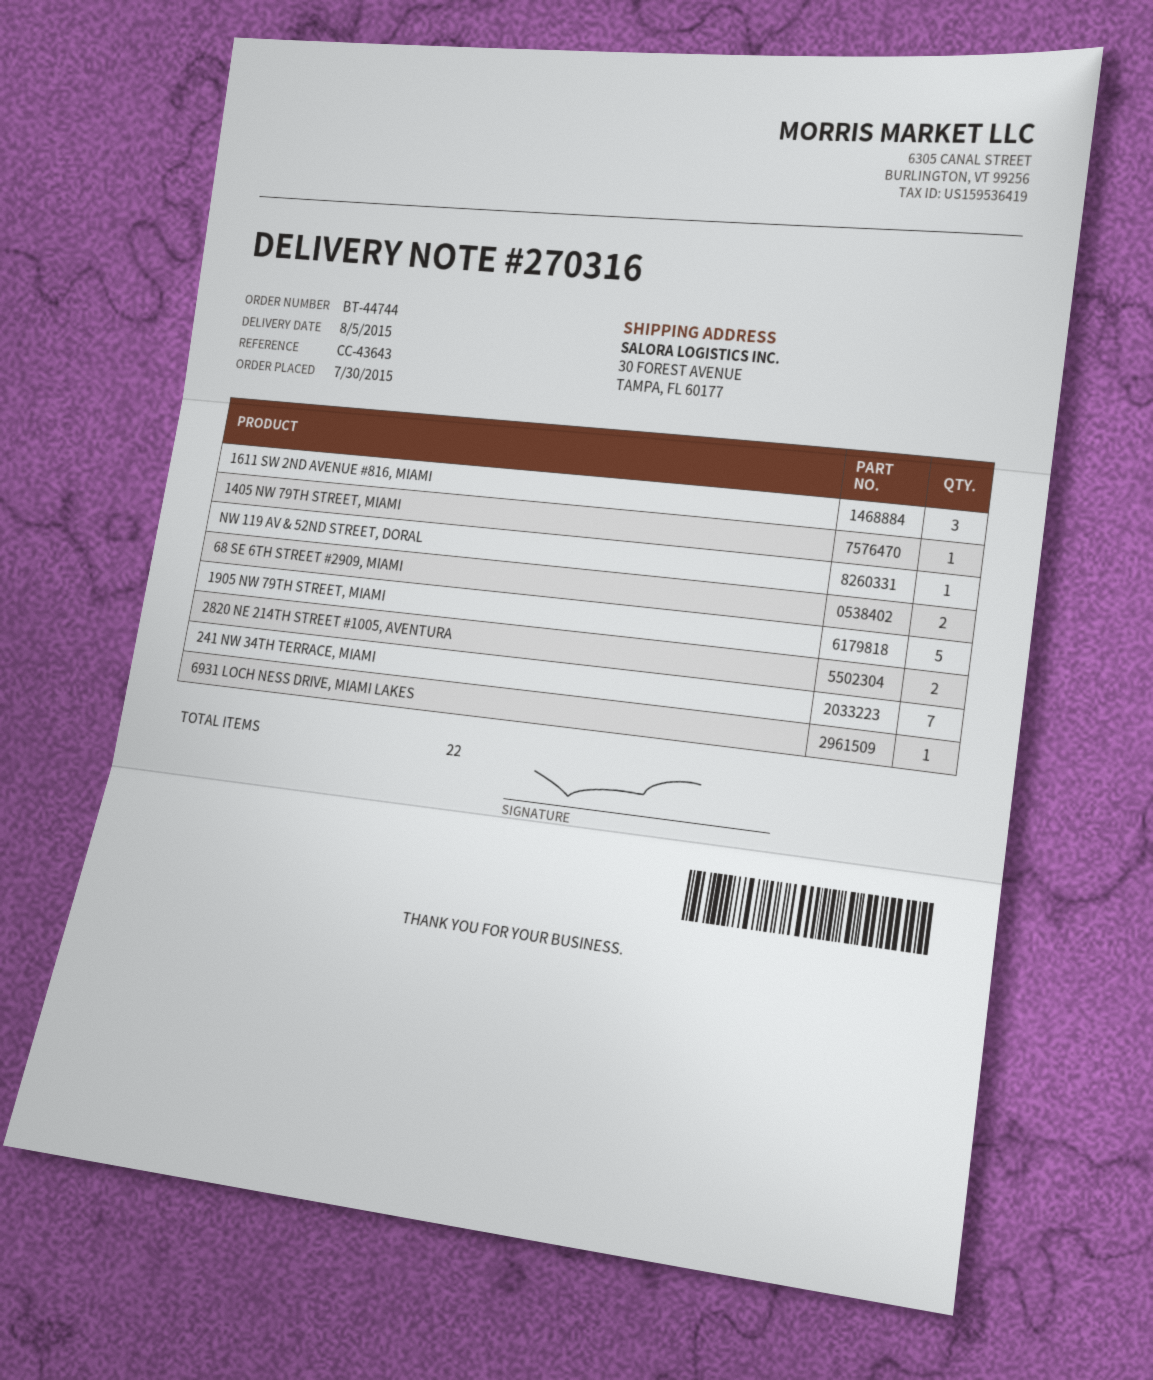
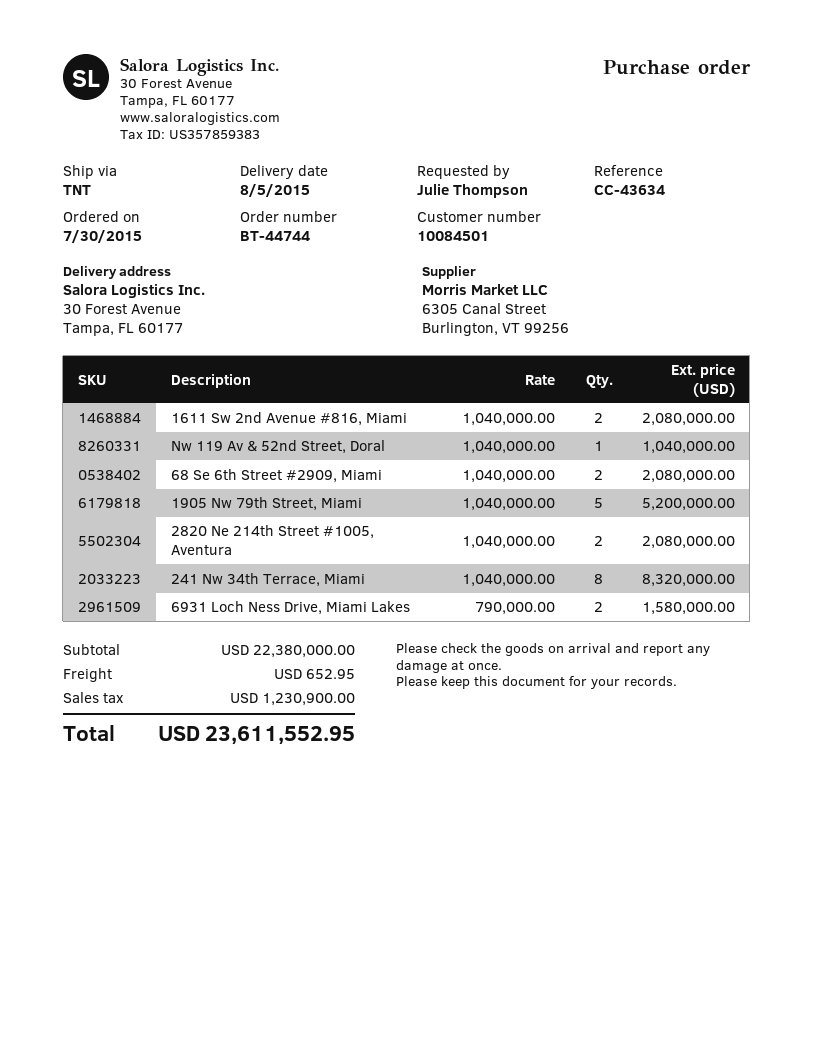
reference: CC-43643 -> CC-43634
1611 SW 2ND AVENUE #816, MIAMI: 3 -> 2
1405 NW 79TH STREET, MIAMI: 1 -> none
241 NW 34TH TERRACE, MIAMI: 7 -> 8
6931 LOCH NESS DRIVE, MIAMI LAKES: 1 -> 2

